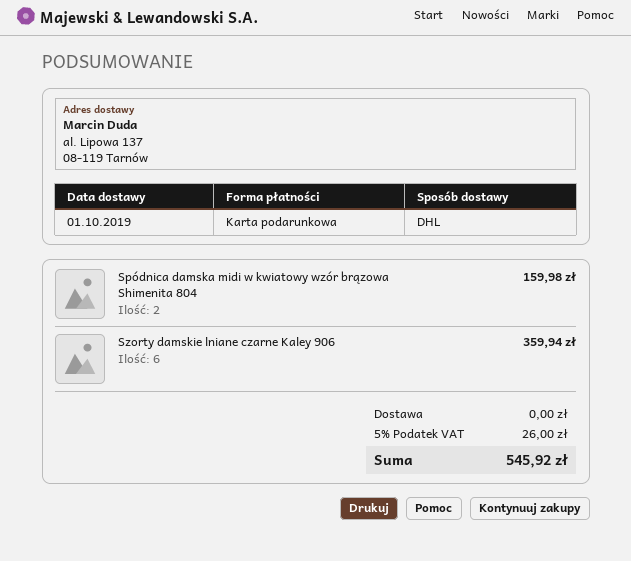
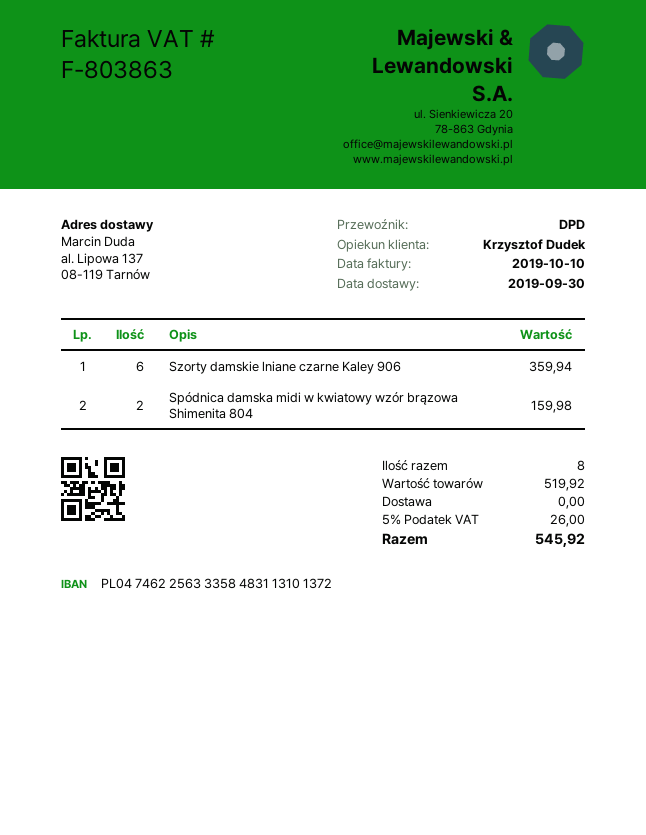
delivery date: 2019-10-01 -> 2019-09-30
shipping method: DHL -> DPD

